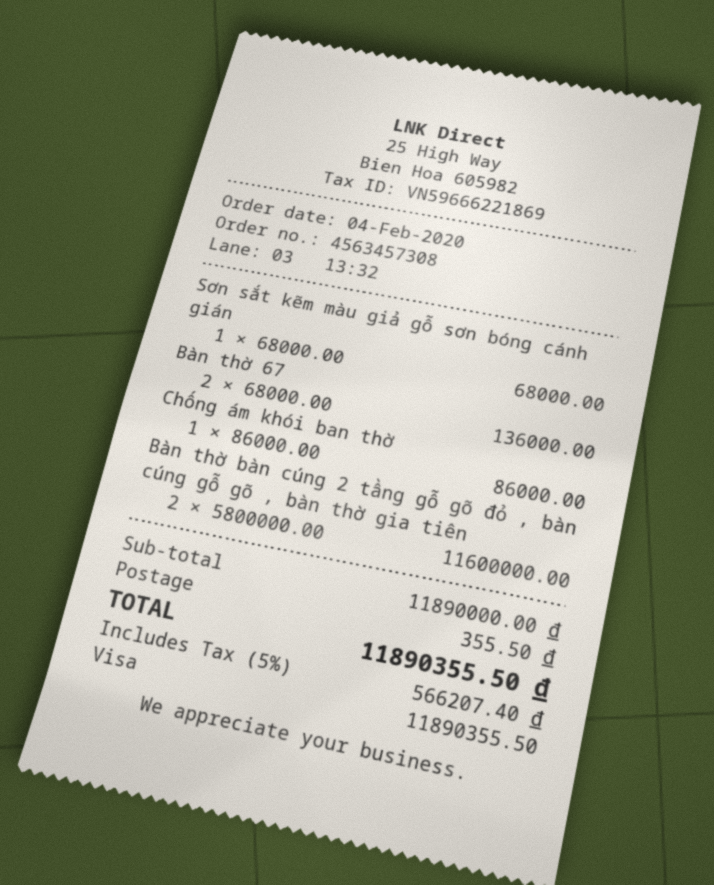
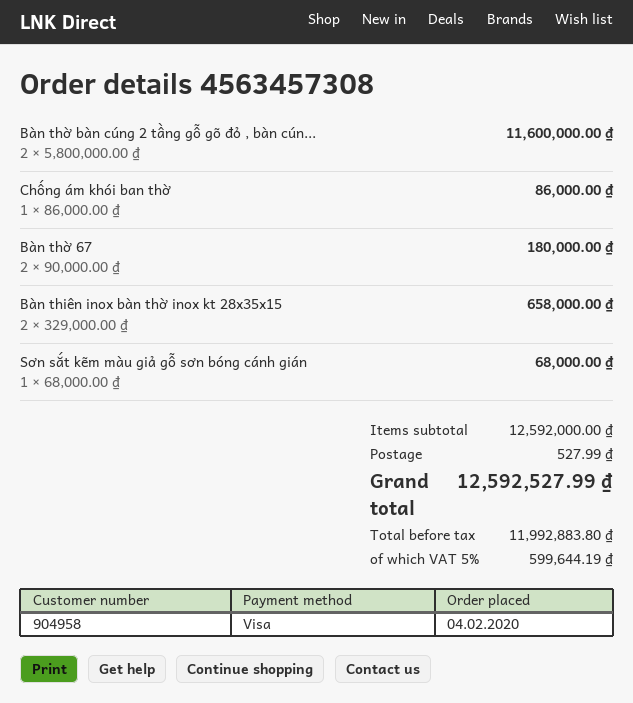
Bàn thờ 67: 2 x 68000.00 = 136000.00 -> 2 x 90000.00 = 180000.00
Bàn thiên inox bàn thờ inox kt 28x35x15: none -> 2 x 329000.00 = 658000.00
subtotal: 11890000.00 -> 12592000.00
shipping: 355.50 -> 527.99
tax: 5% = 566207.40 -> 5% = 599644.19
total: 11890355.50 -> 12592527.99

